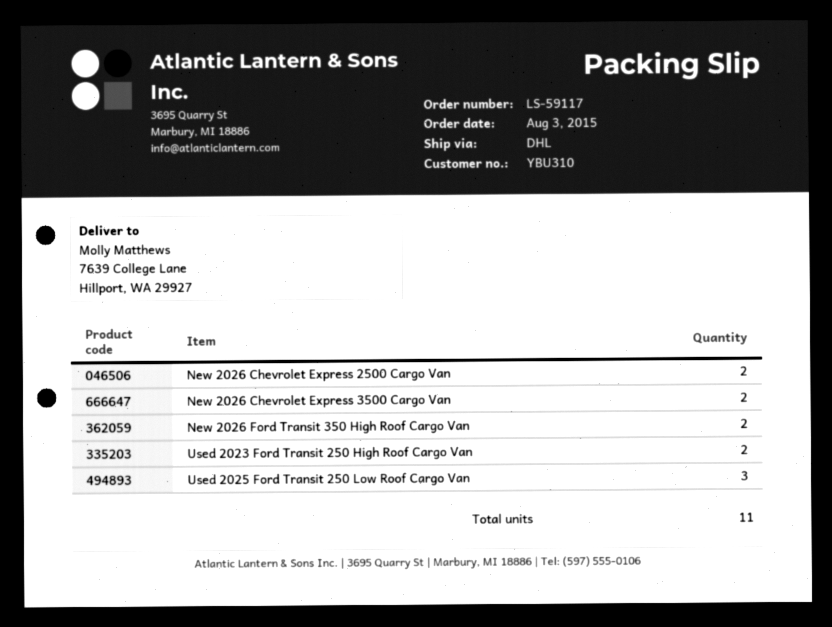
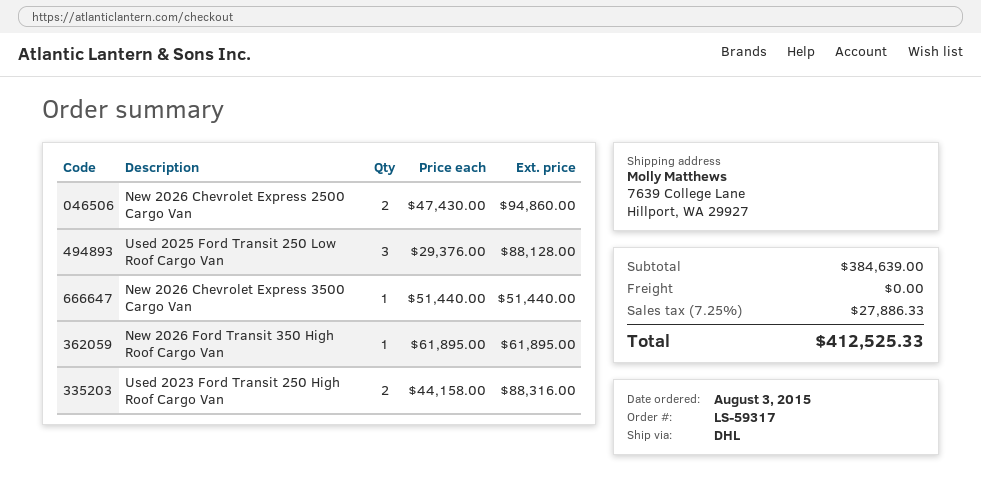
order number: LS-59117 -> LS-59317
New 2026 Chevrolet Express 3500 Cargo Van: 2 -> 1
New 2026 Ford Transit 350 High Roof Cargo Van: 2 -> 1

